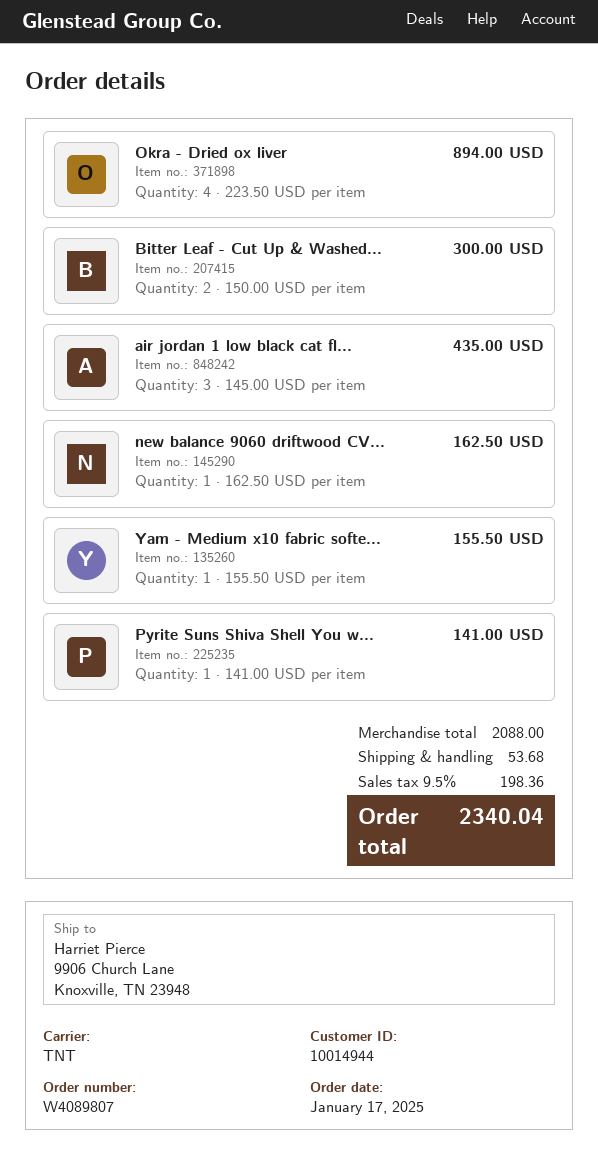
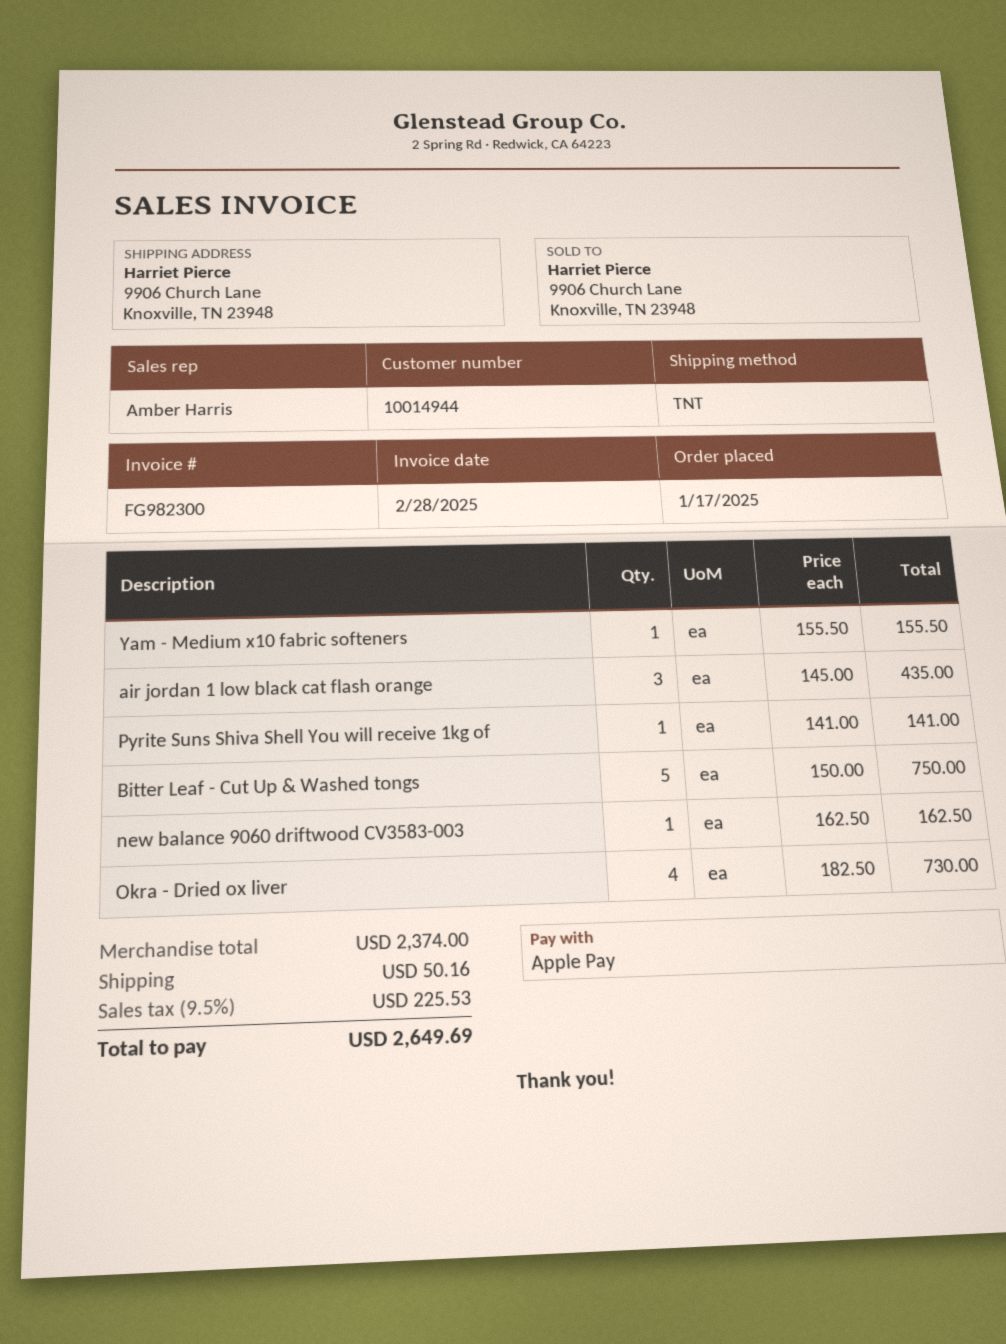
Okra - Dried ox liver: 4 x 223.50 = 894.00 -> 4 x 182.50 = 730.00
Bitter Leaf - Cut Up & Washed...: 2 x 150.00 = 300.00 -> 5 x 150.00 = 750.00
subtotal: 2088.00 -> 2374.00
shipping: 53.68 -> 50.16
tax: 9.5% = 198.36 -> 9.5% = 225.53
total: 2340.04 -> 2649.69

